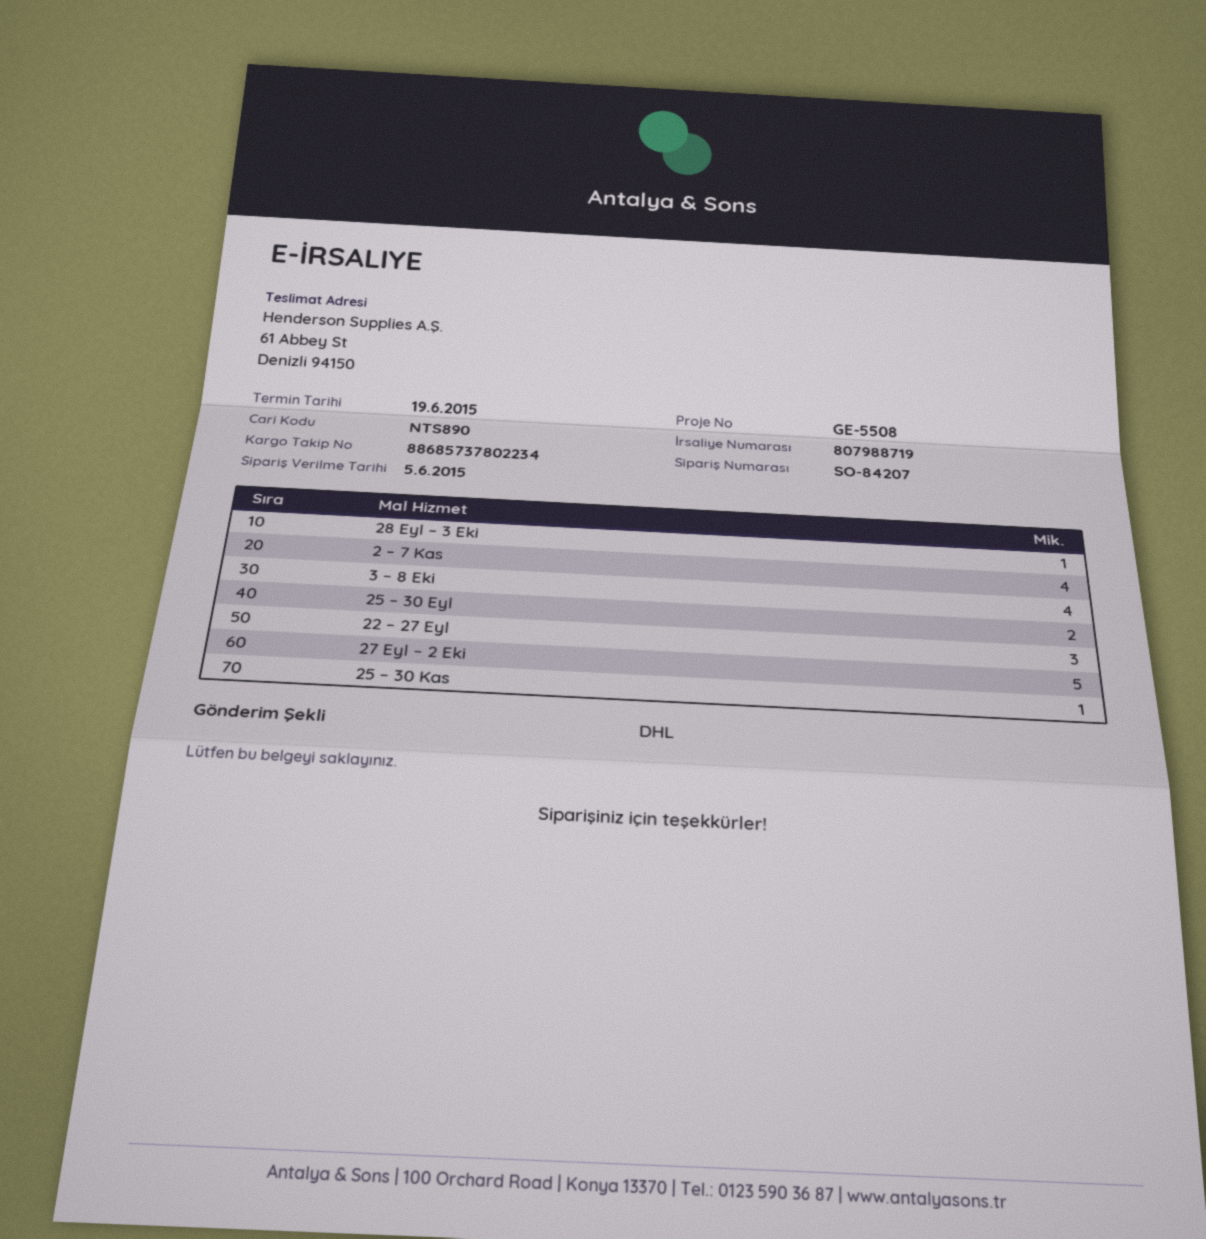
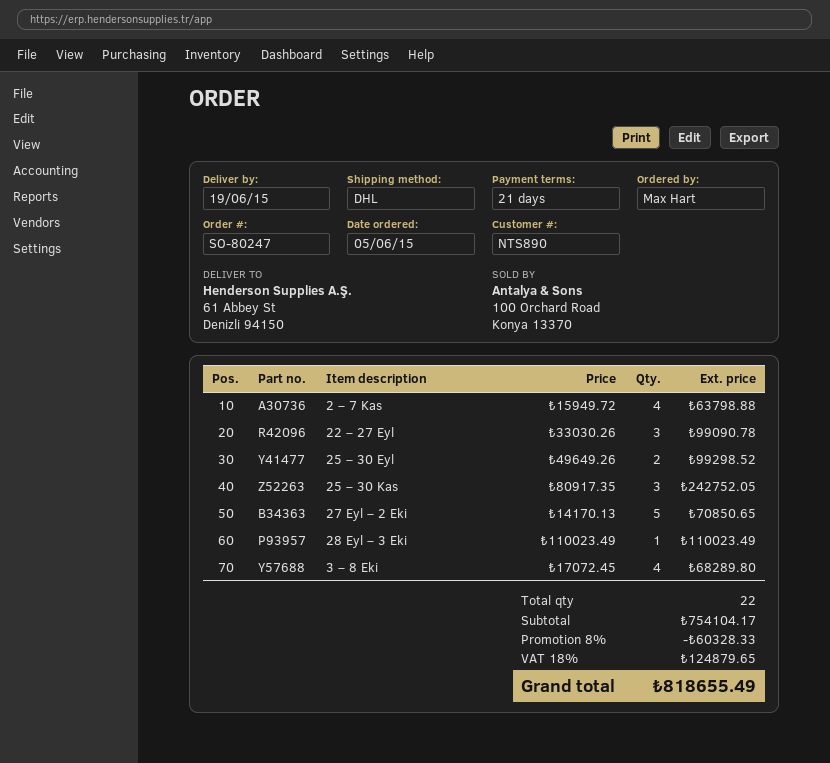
order number: SO-84207 -> SO-80247
25 – 30 Kas: 1 -> 3

